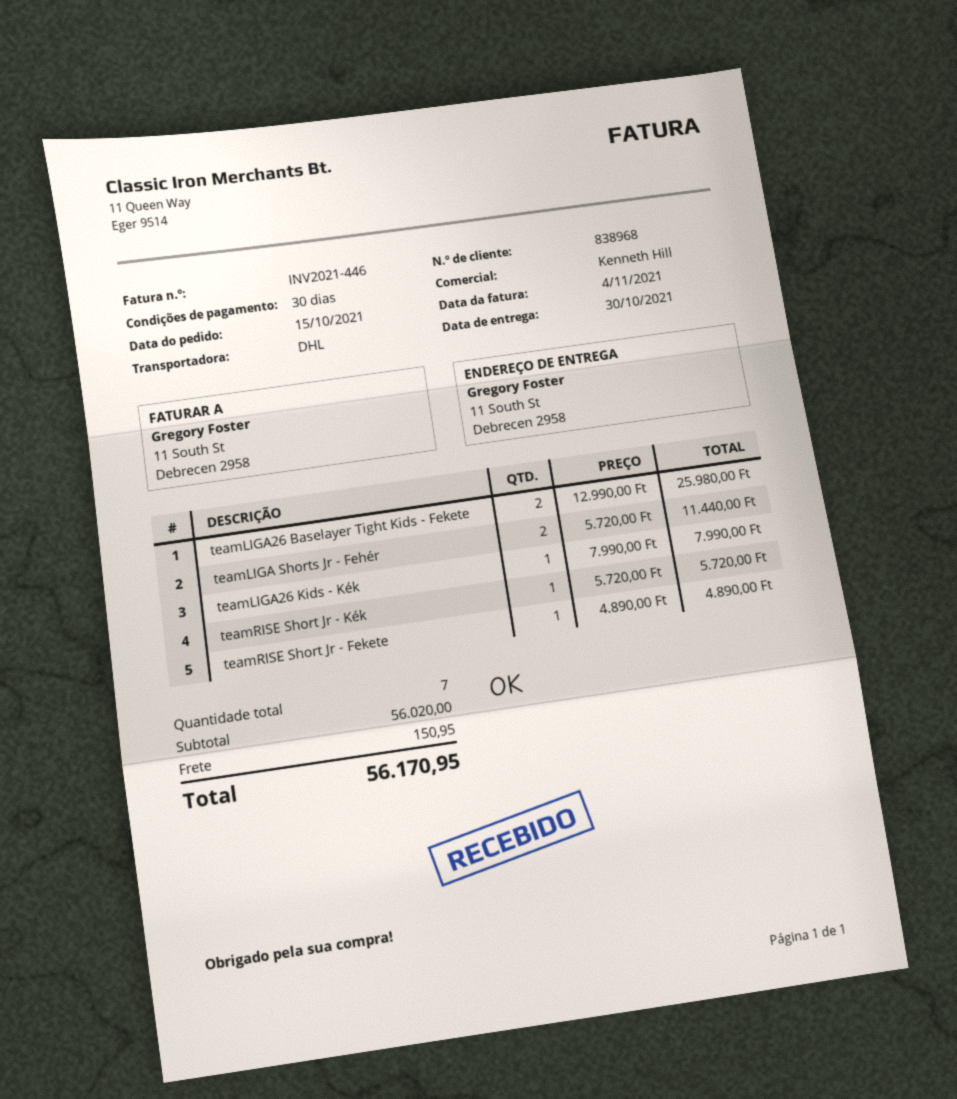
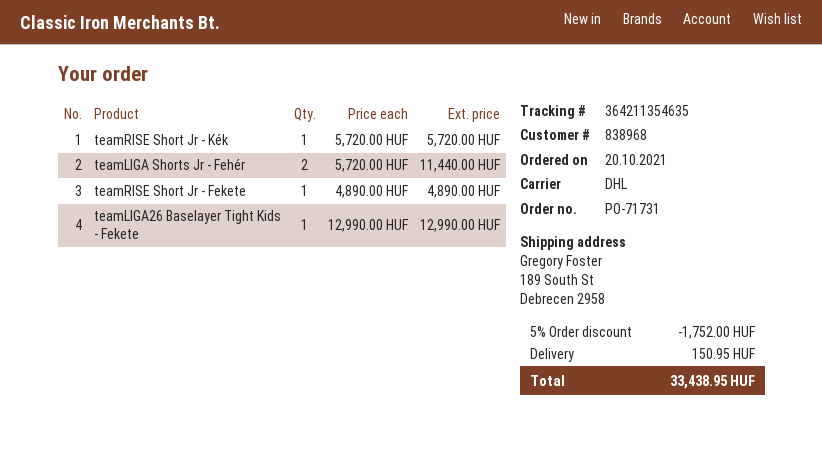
order date: 2021-10-15 -> 2021-10-20
ship to: 11 South St, Debrecen 2958 -> 189 South St, Debrecen 2958
teamLIGA26 Baselayer Tight Kids - Fekete: 2 x 12990.00 = 25980.00 -> 1 x 12990.00 = 12990.00
teamLIGA26 Kids - Kék: 1 x 7990.00 = 7990.00 -> none
discount: none -> 5% = 1752.00
total: 56170.95 -> 33438.95

